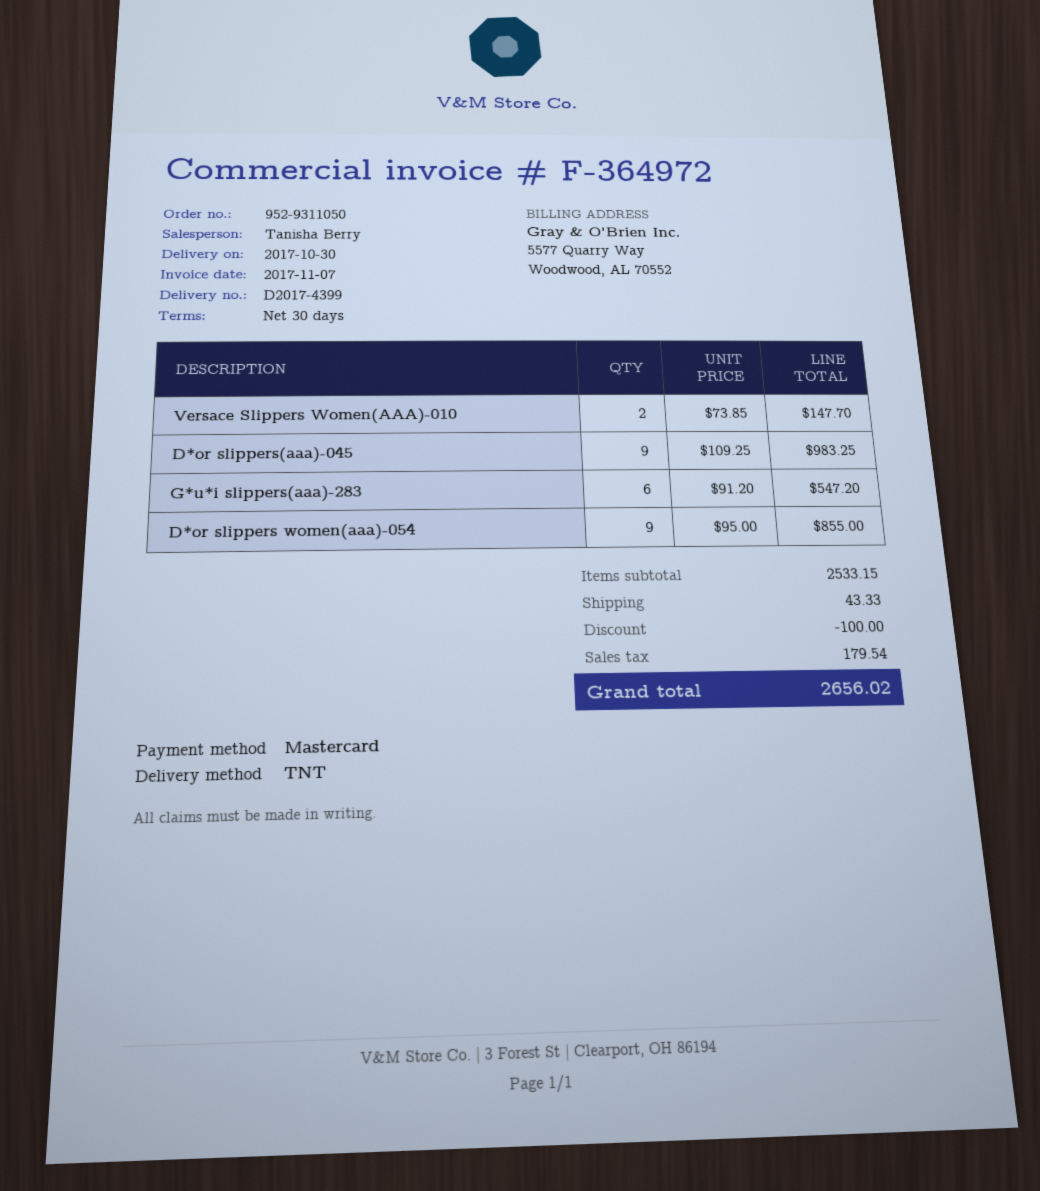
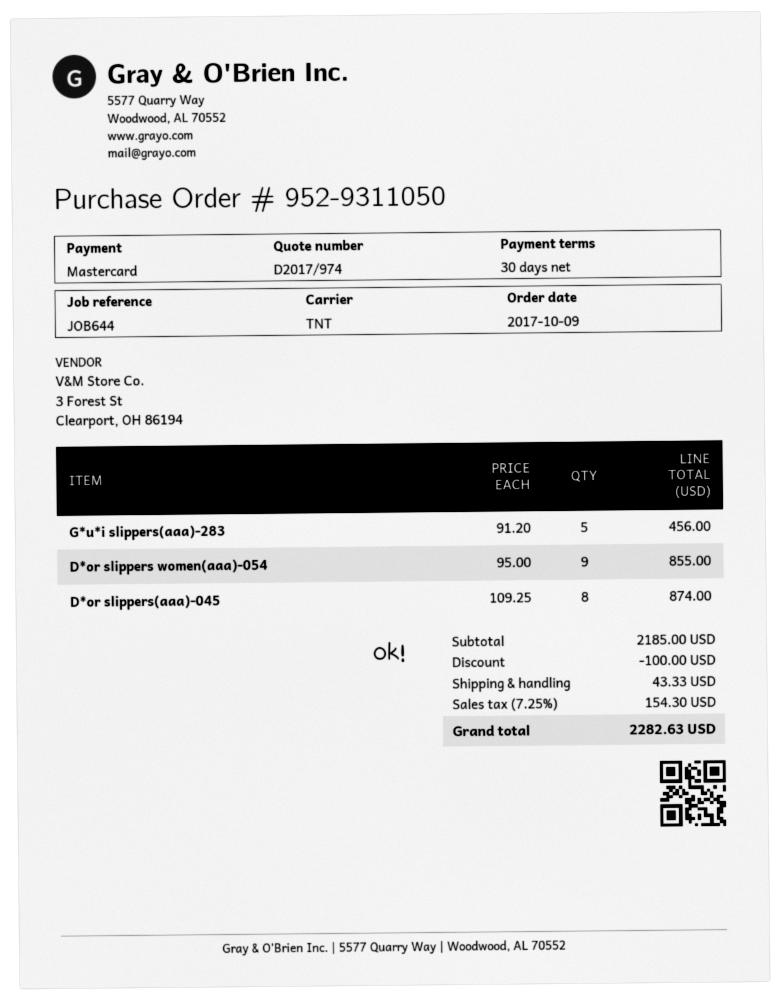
Versace Slippers Women(AAA)-010: 2 x 73.85 = 147.70 -> none
D*or slippers(aaa)-045: 9 x 109.25 = 983.25 -> 8 x 109.25 = 874.00
G*u*i slippers(aaa)-283: 6 x 91.20 = 547.20 -> 5 x 91.20 = 456.00
subtotal: 2533.15 -> 2185.00
tax: 179.54 -> 154.30
total: 2656.02 -> 2282.63

